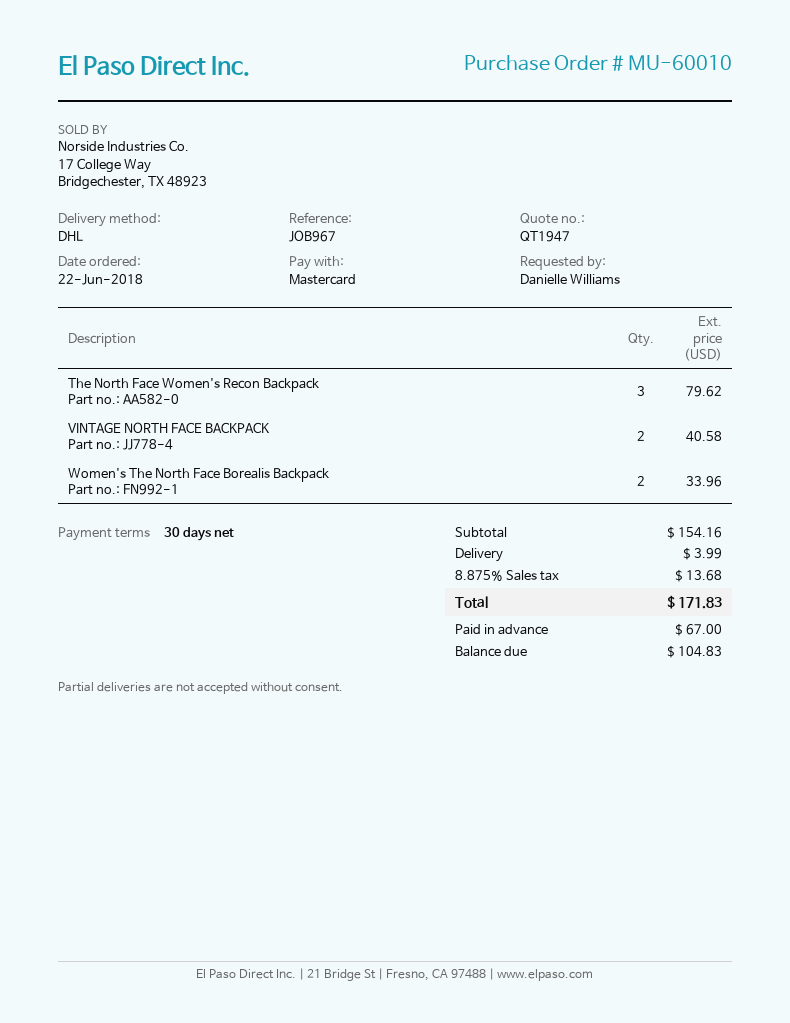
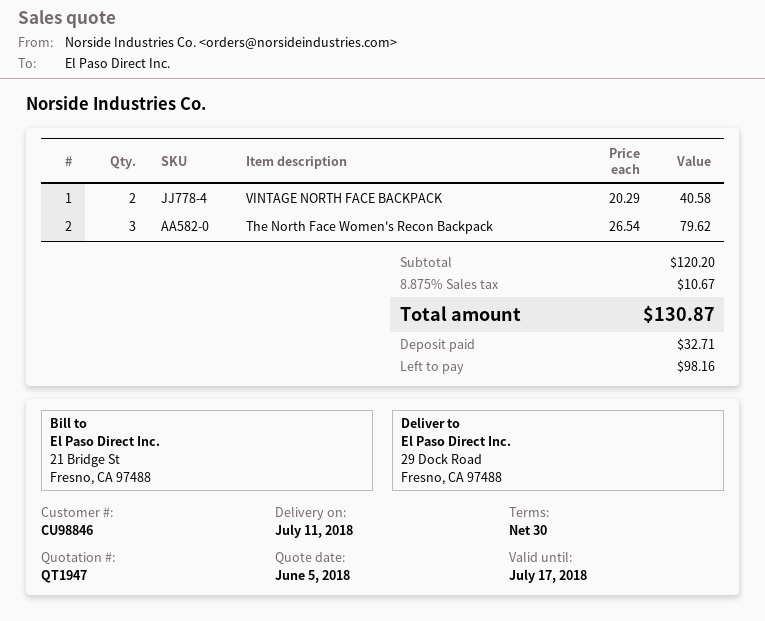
Women's The North Face Borealis Backpack: 2 for 33.96 -> none
subtotal: 154.16 -> 120.20
shipping: 3.99 -> none
tax: 8.875% = 13.68 -> 8.875% = 10.67
total: 171.83 -> 130.87
deposit: 67.00 -> 32.71
balance: 104.83 -> 98.16

